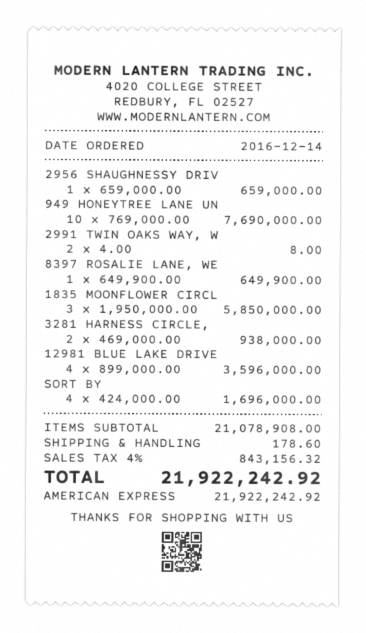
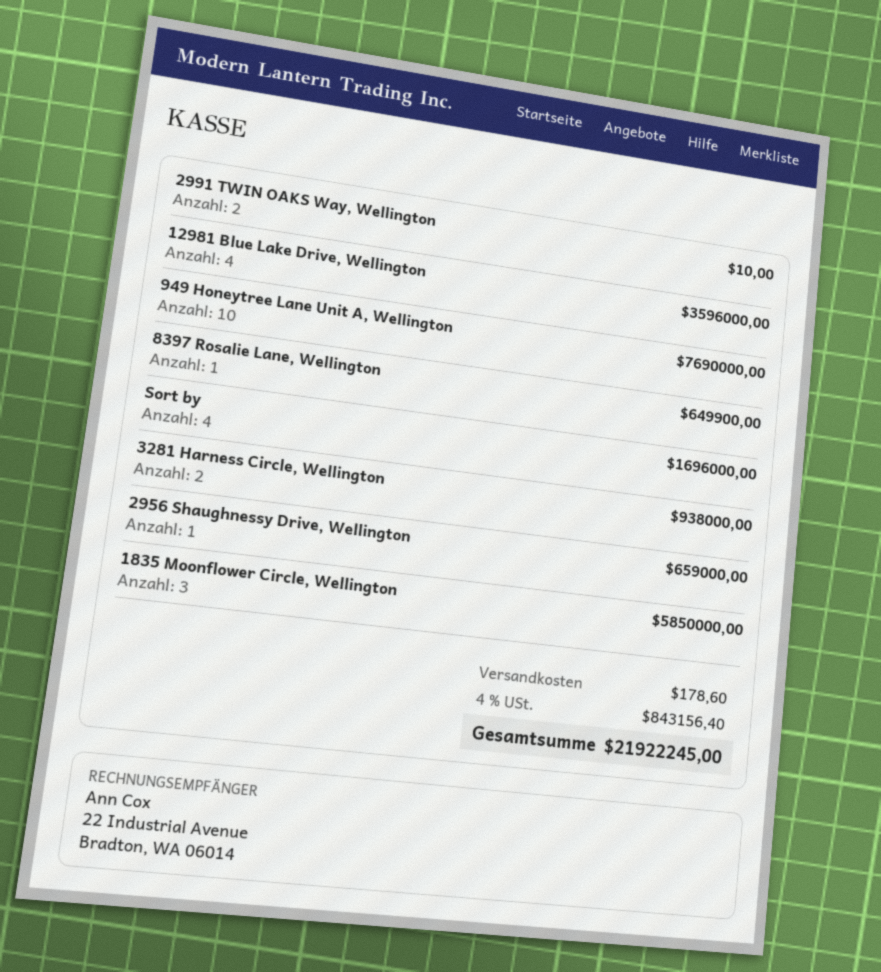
2991 TWIN OAKS WAY, W: 2 for 8.00 -> 2 for 10.00
tax: 4% = 843156.32 -> 4% = 843156.40
total: 21922242.92 -> 21922245.00

